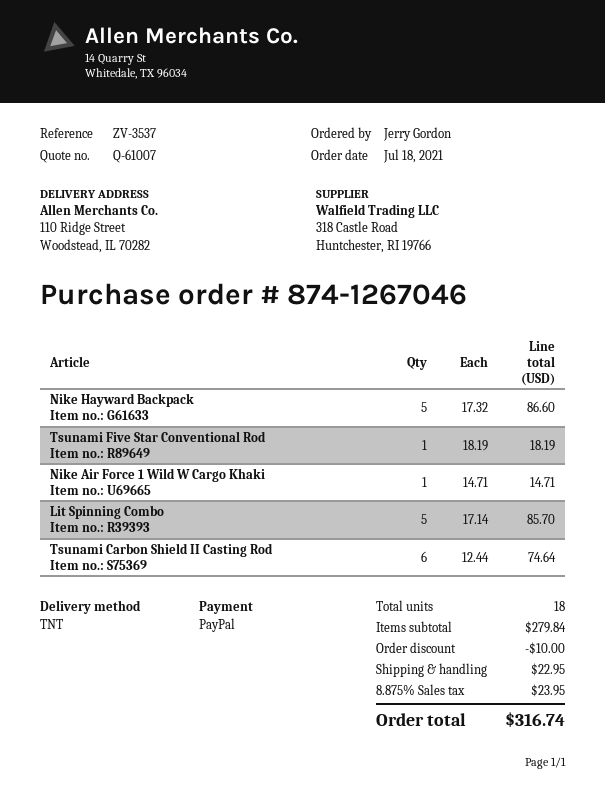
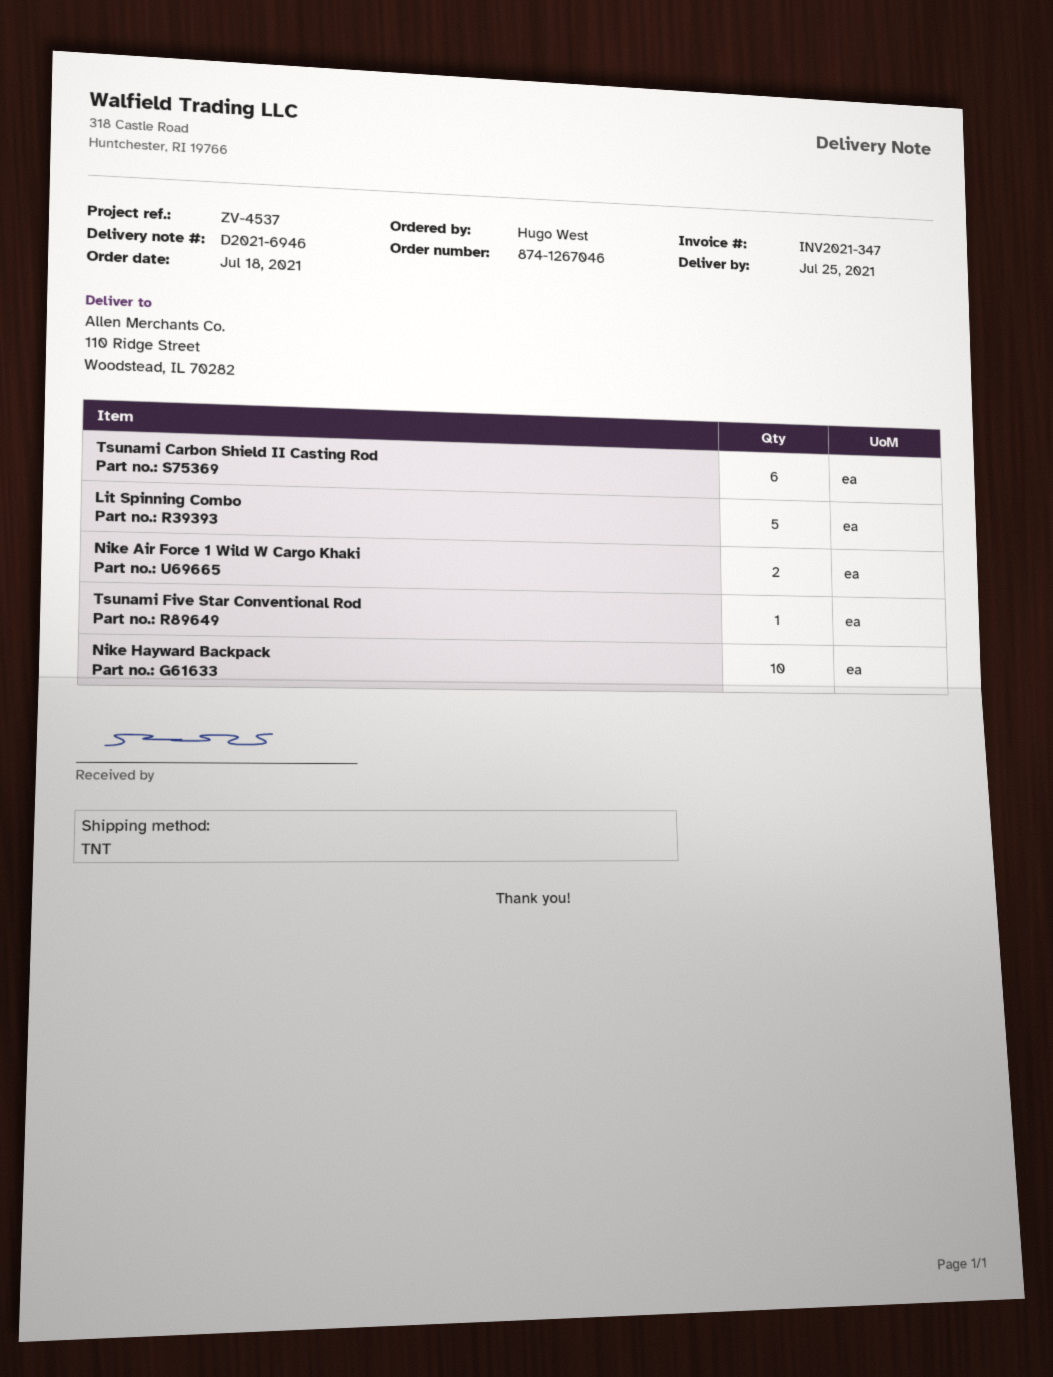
reference: ZV-3537 -> ZV-4537
ordered by: Jerry Gordon -> Hugo West
Nike Hayward Backpack: 5 -> 10
Nike Air Force 1 Wild W Cargo Khaki: 1 -> 2

